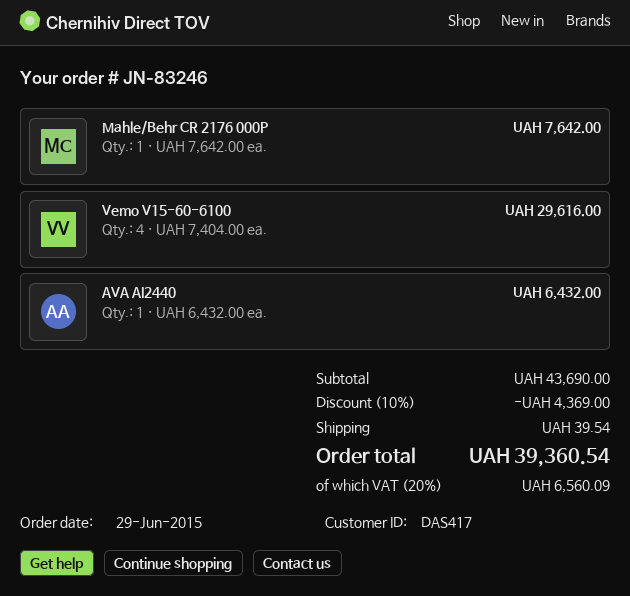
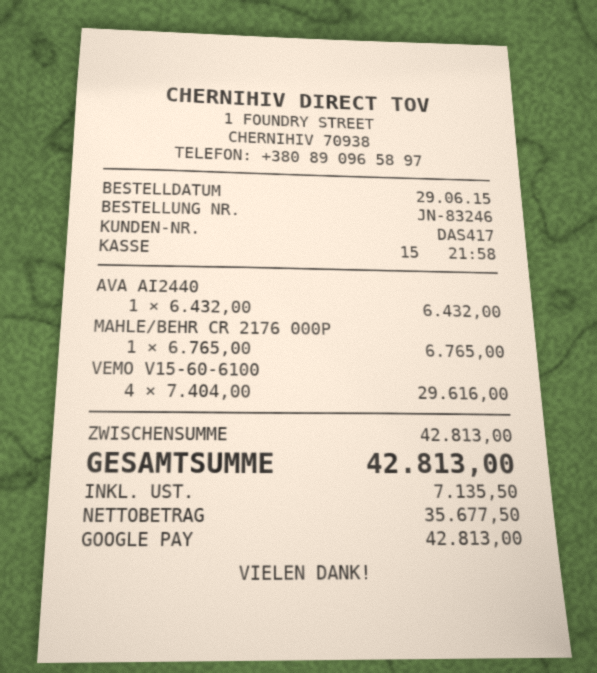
Mahle/Behr CR 2176 000P: 1 x 7642.00 = 7642.00 -> 1 x 6765.00 = 6765.00
subtotal: 43690.00 -> 42813.00
discount: 10% = 4369.00 -> none
shipping: 39.54 -> none
tax: 6560.09 -> 7135.50
total: 39360.54 -> 42813.00

